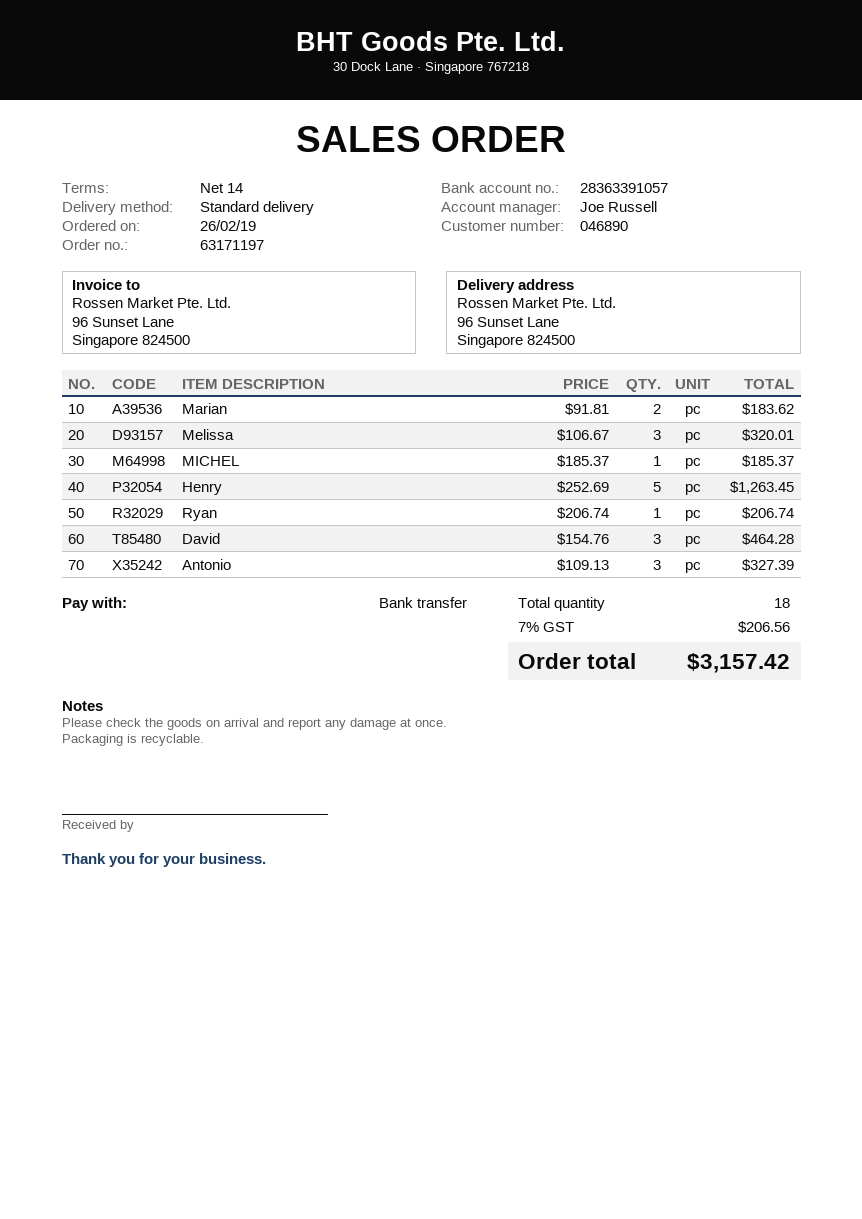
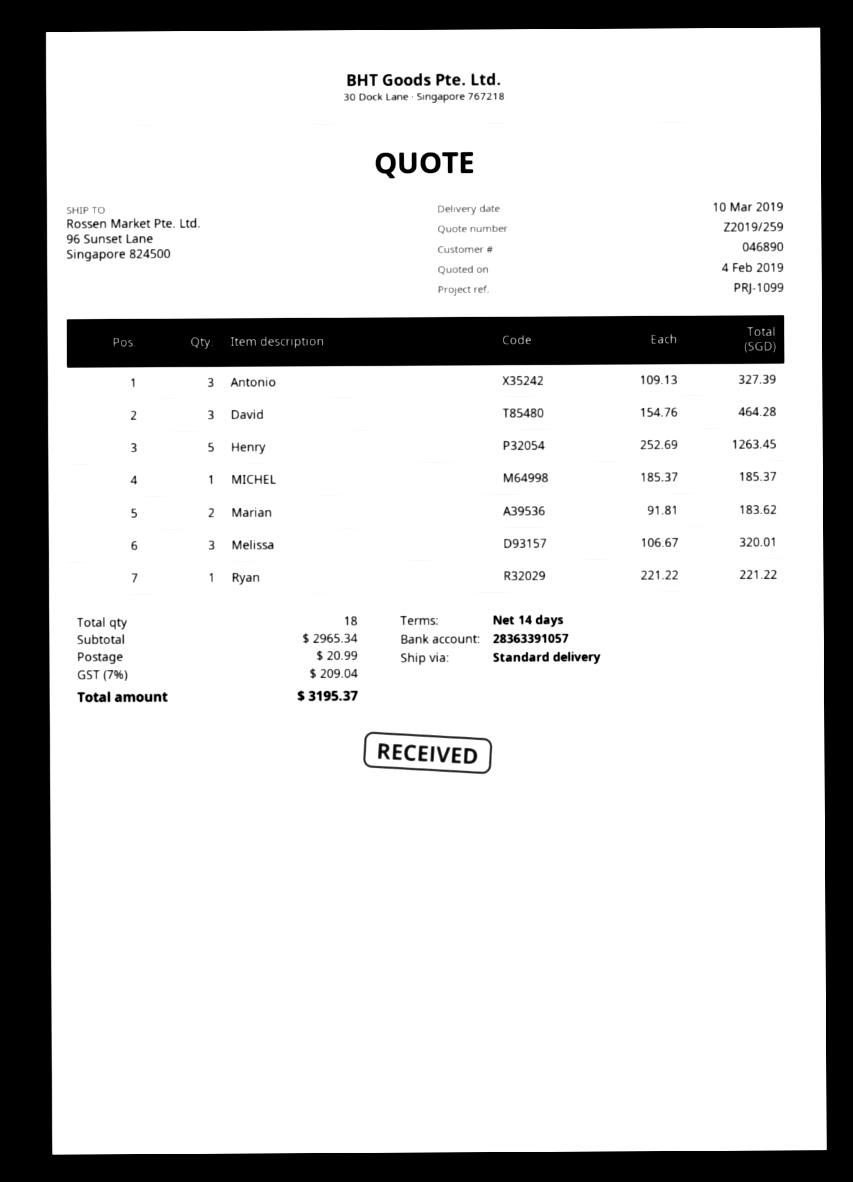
Ryan: 1 x 206.74 = 206.74 -> 1 x 221.22 = 221.22
shipping: none -> 20.99
tax: 7% = 206.56 -> 7% = 209.04
total: 3157.42 -> 3195.37

